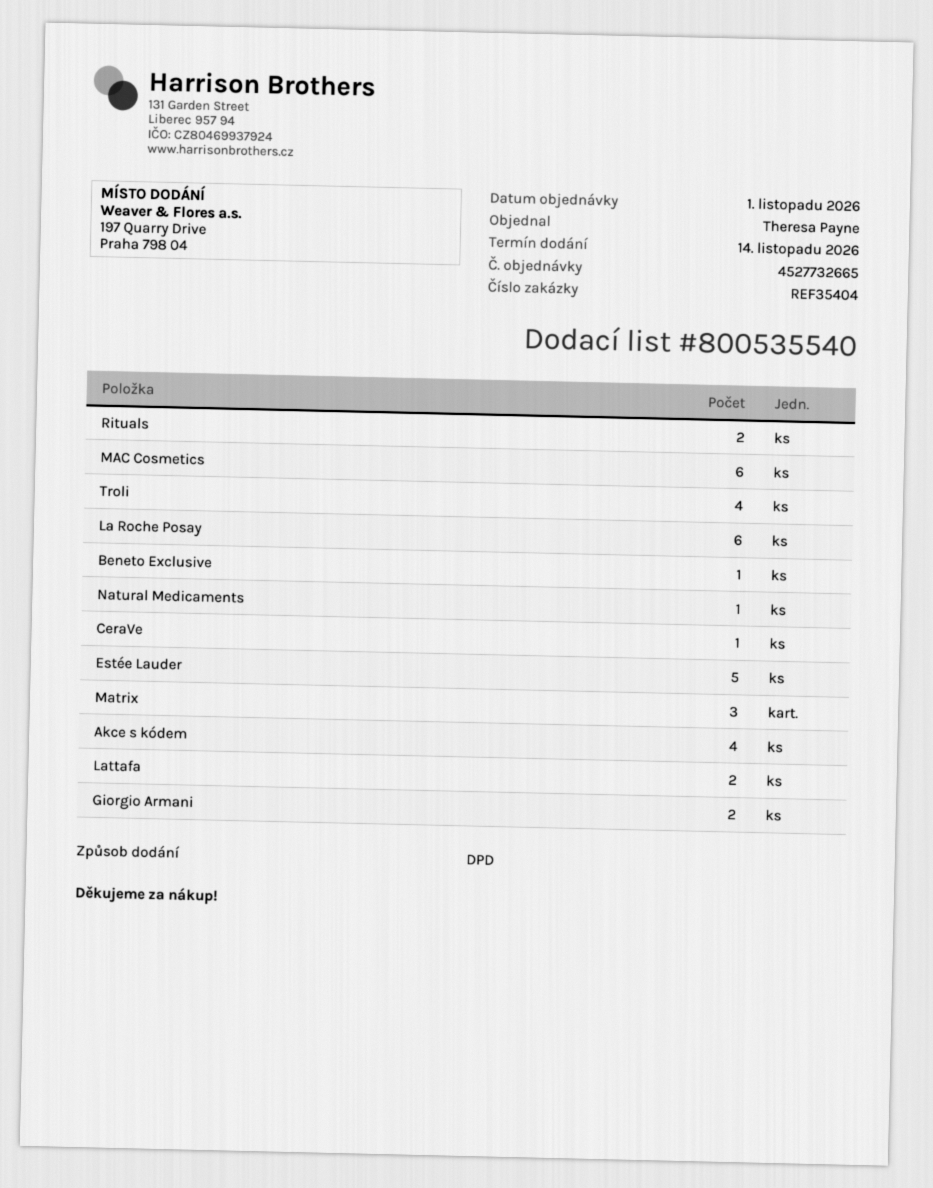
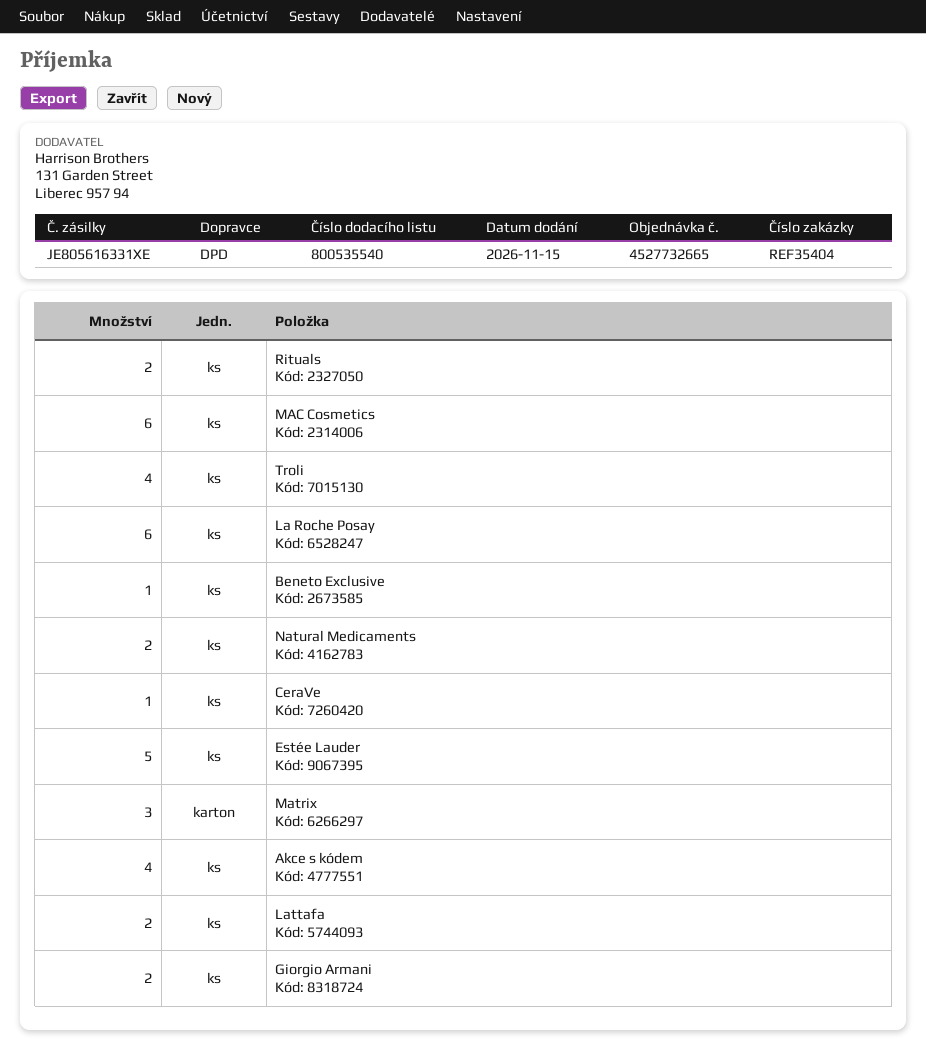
delivery date: 2026-11-14 -> 2026-11-15
Natural Medicaments: 1 -> 2

